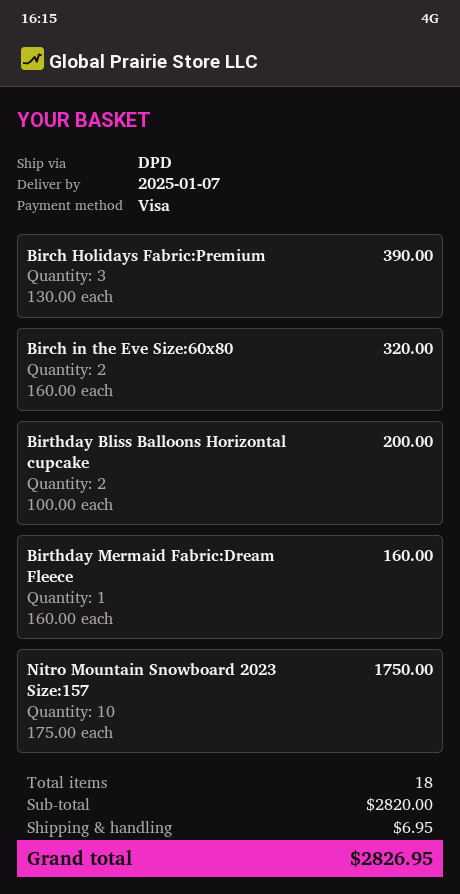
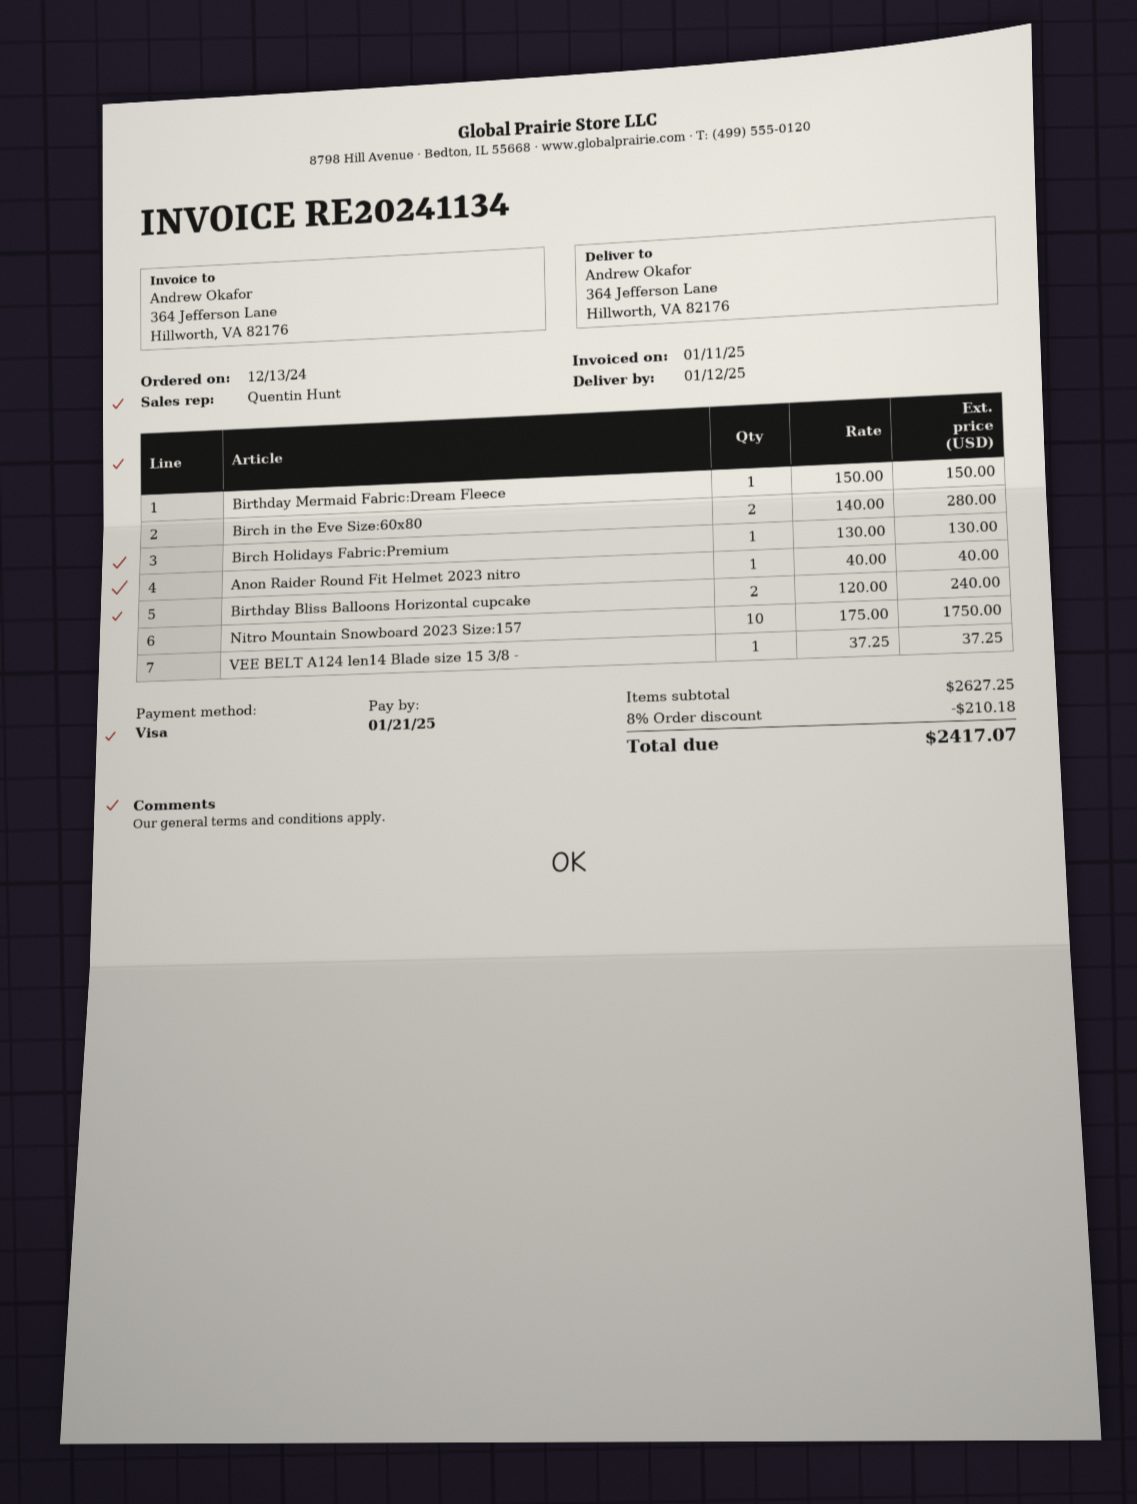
delivery date: 2025-01-07 -> 2025-01-12
Birch Holidays Fabric:Premium: 3 x 130.00 = 390.00 -> 1 x 130.00 = 130.00
Birch in the Eve Size:60x80: 2 x 160.00 = 320.00 -> 2 x 140.00 = 280.00
Birthday Bliss Balloons Horizontal cupcake: 2 x 100.00 = 200.00 -> 2 x 120.00 = 240.00
Birthday Mermaid Fabric:Dream Fleece: 1 x 160.00 = 160.00 -> 1 x 150.00 = 150.00
Anon Raider Round Fit Helmet 2023 nitro: none -> 1 x 40.00 = 40.00
VEE BELT A124 len14 Blade size 15 3/8 -: none -> 1 x 37.25 = 37.25
subtotal: 2820.00 -> 2627.25
discount: none -> 8% = 210.18
shipping: 6.95 -> none
total: 2826.95 -> 2417.07

